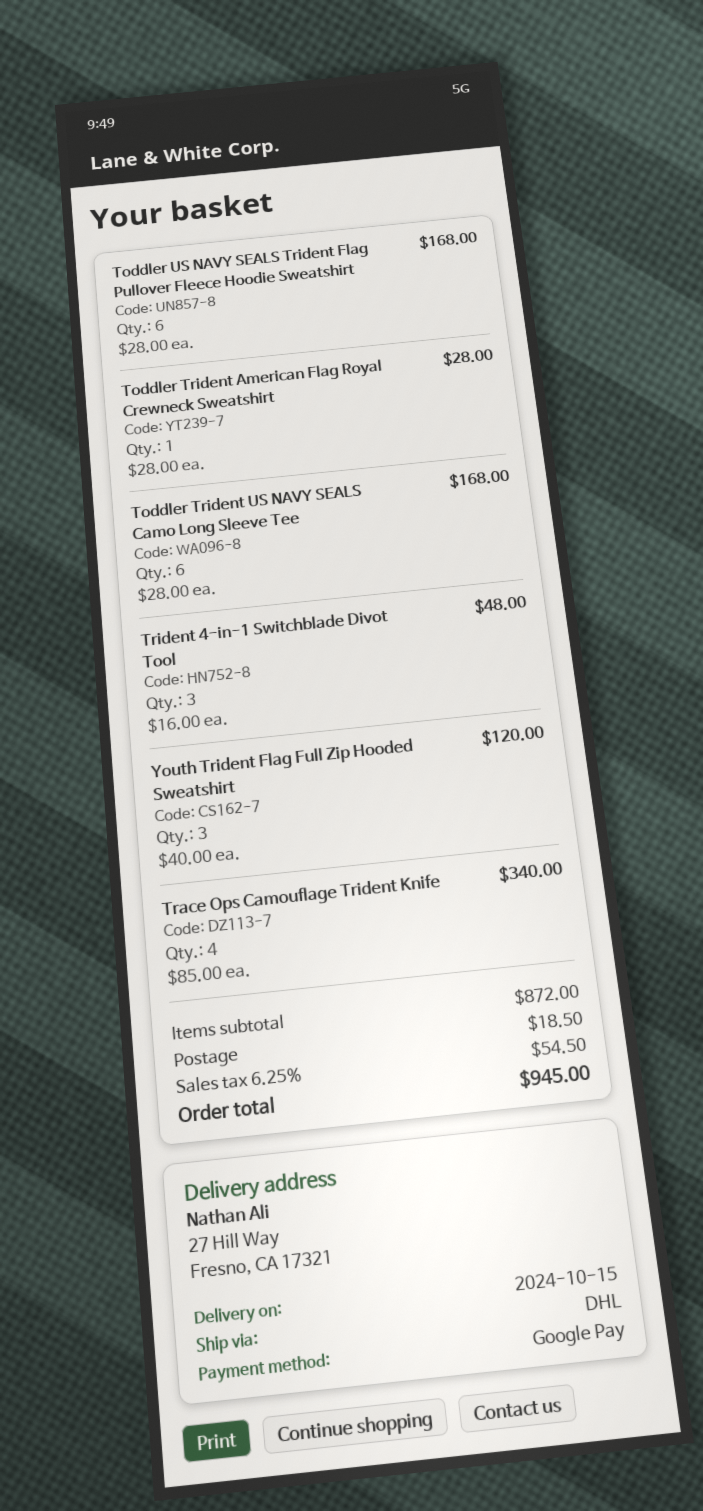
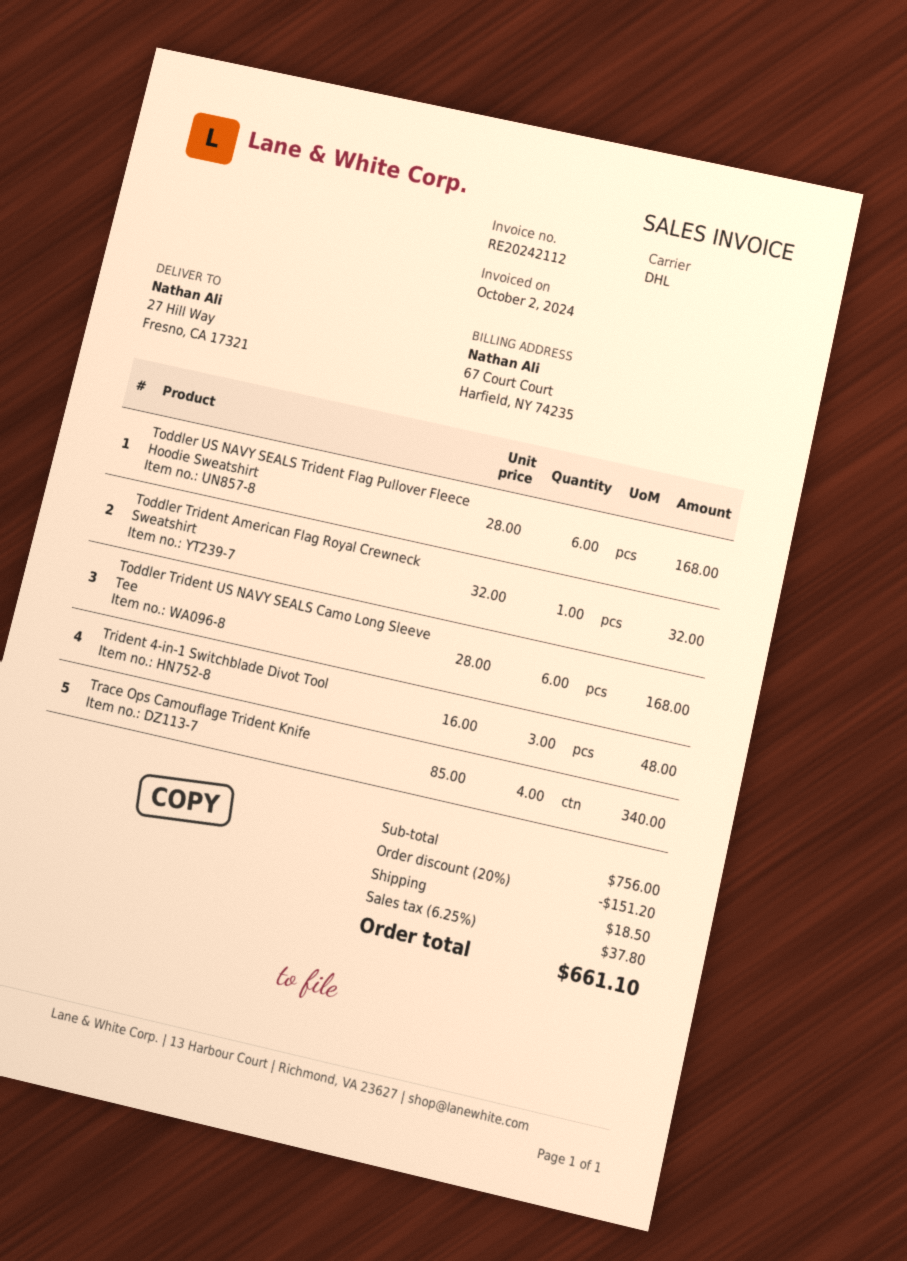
Toddler Trident American Flag Royal Crewneck Sweatshirt: 1 x 28.00 = 28.00 -> 1 x 32.00 = 32.00
Youth Trident Flag Full Zip Hooded Sweatshirt: 3 x 40.00 = 120.00 -> none
subtotal: 872.00 -> 756.00
discount: none -> 20% = 151.20
tax: 6.25% = 54.50 -> 6.25% = 37.80
total: 945.00 -> 661.10

